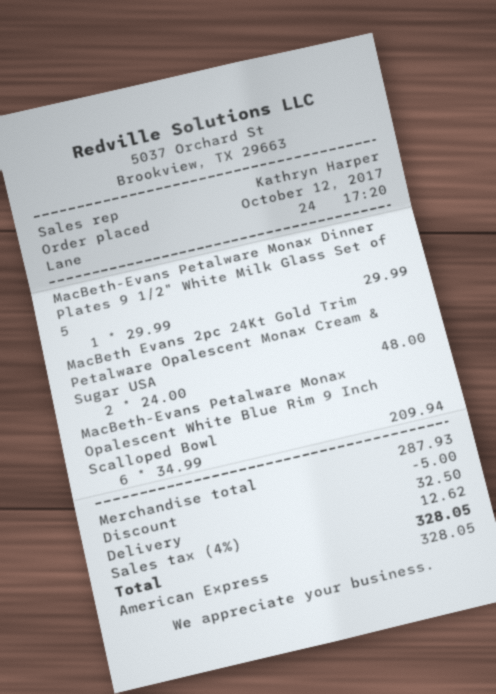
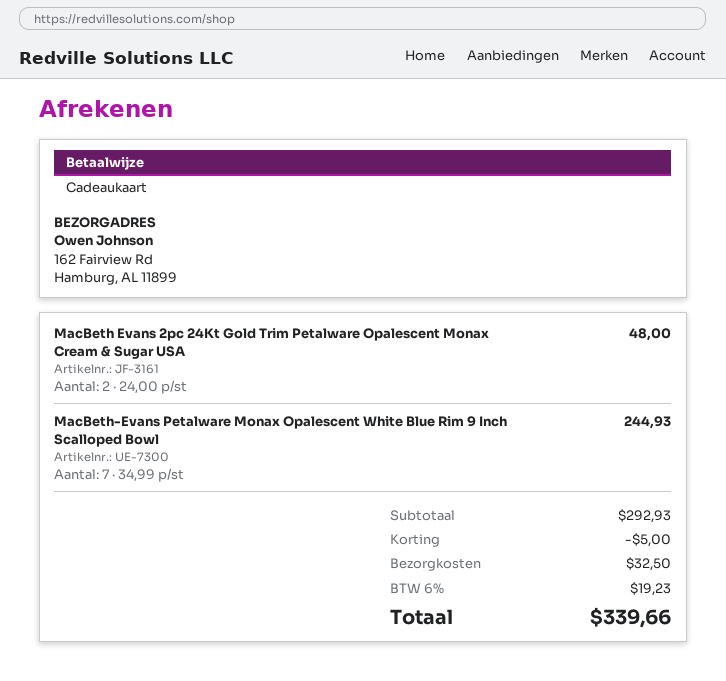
payment method: American Express -> gift card
MacBeth-Evans Petalware Monax Dinner Plates 9 1/2" White Milk Glass Set of 5: 1 x 29.99 = 29.99 -> none
MacBeth-Evans Petalware Monax Opalescent White Blue Rim 9 Inch Scalloped Bowl: 6 x 34.99 = 209.94 -> 7 x 34.99 = 244.93
subtotal: 287.93 -> 292.93
tax: 4% = 12.62 -> 6% = 19.23
total: 328.05 -> 339.66

